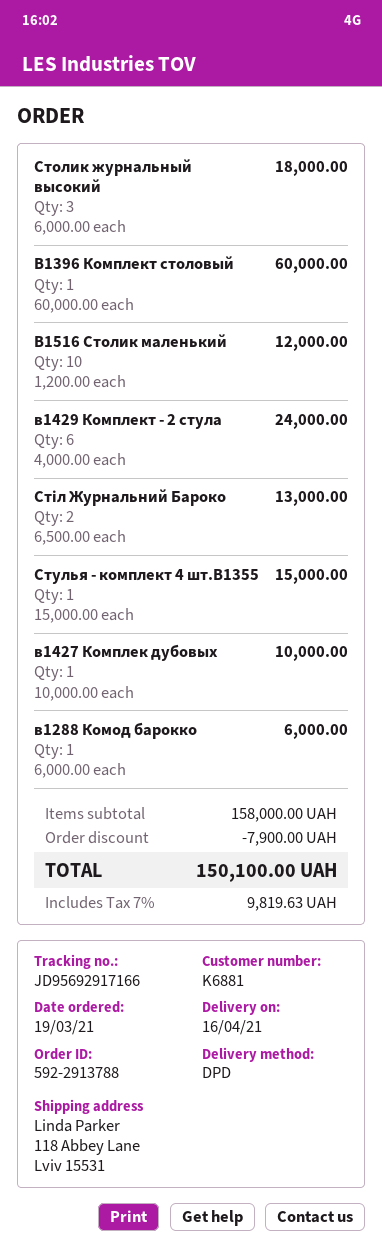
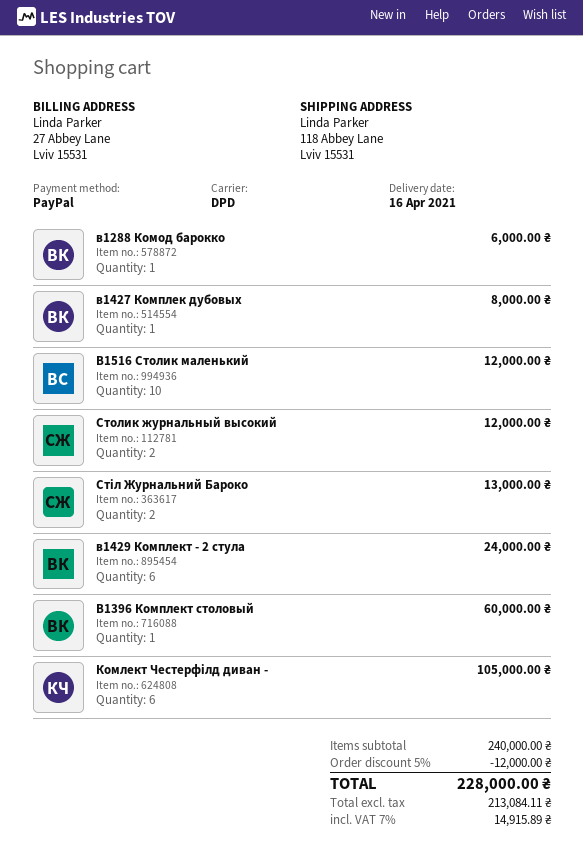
Столик журнальный высокий: 3 for 18000.00 -> 2 for 12000.00
Стулья - комплект 4 шт.В1355: 1 for 15000.00 -> none
в1427 Комплек дубовых: 1 for 10000.00 -> 1 for 8000.00
Комлект Честерфілд диван -: none -> 6 for 105000.00
subtotal: 158000.00 -> 240000.00
discount: 7900.00 -> 12000.00
tax: 7% = 9819.63 -> 7% = 14915.89
total: 150100.00 -> 228000.00

